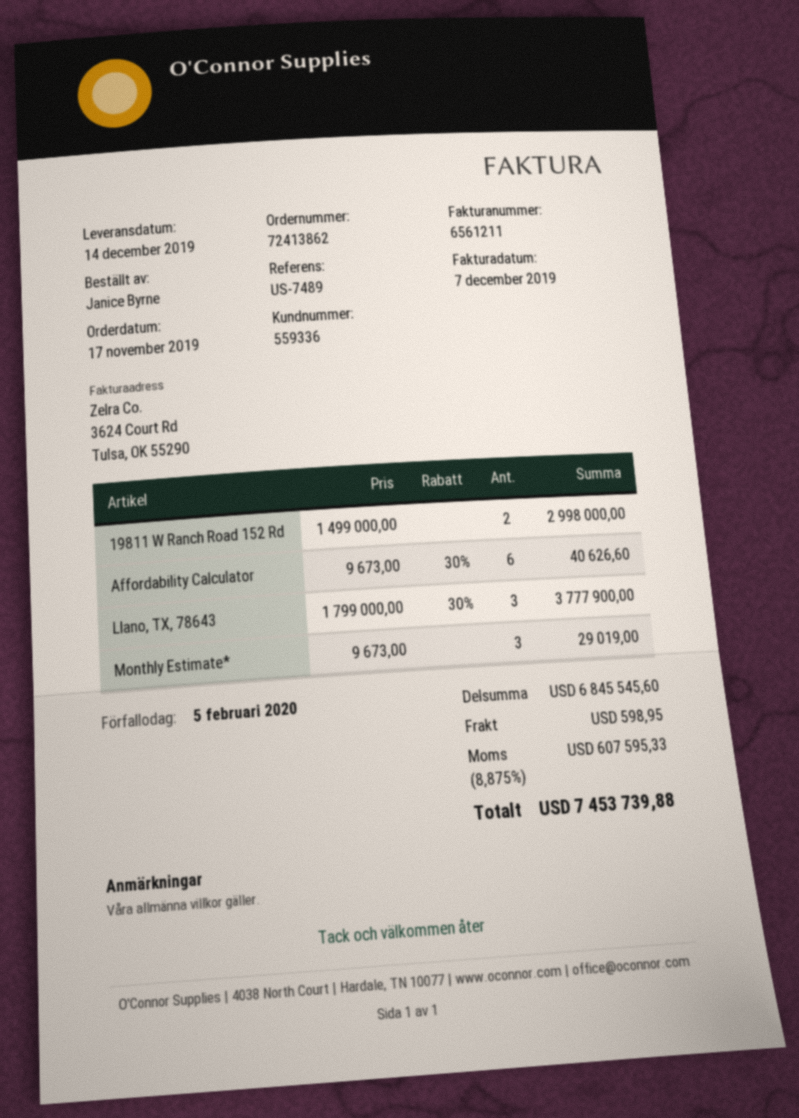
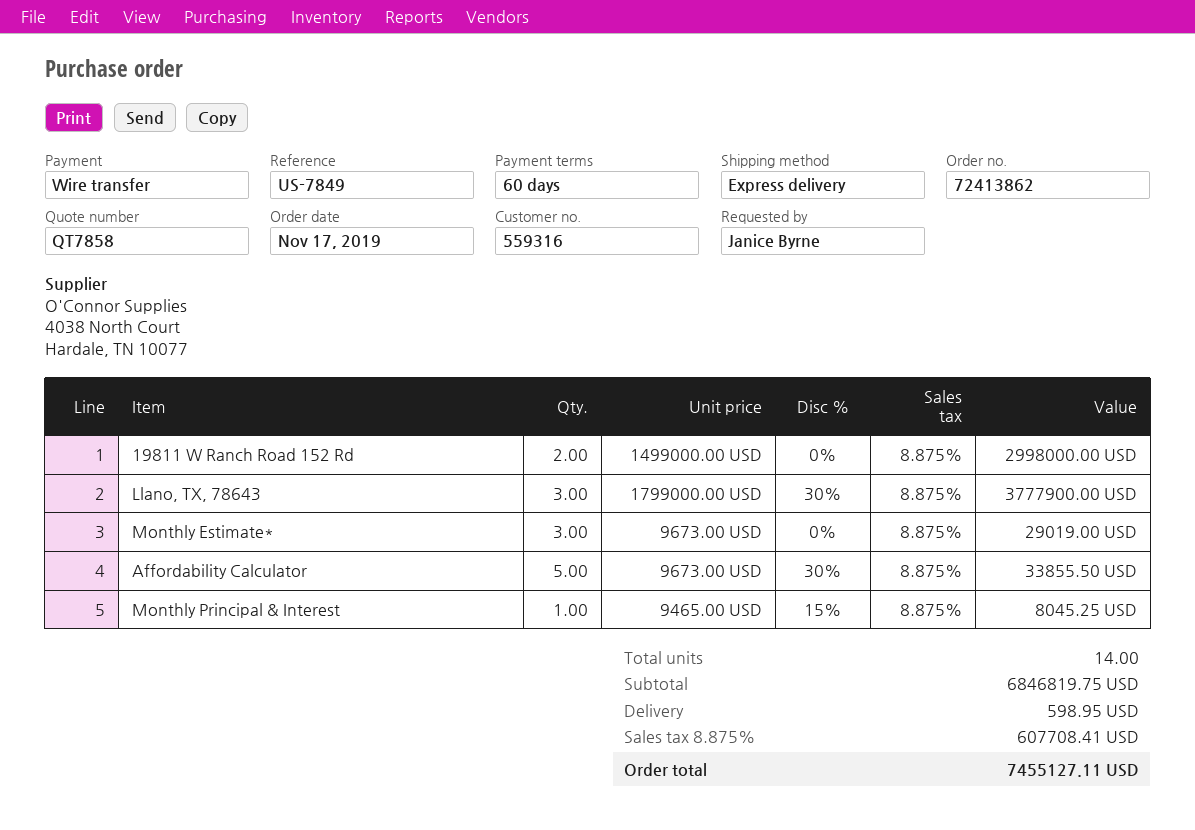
customer number: 559336 -> 559316
reference: US-7489 -> US-7849
Affordability Calculator: 6 x 9673.00 - 30% = 40626.60 -> 5 x 9673.00 - 30% = 33855.50
Monthly Principal & Interest: none -> 1 x 9465.00 - 15% = 8045.25
subtotal: 6845545.60 -> 6846819.75
tax: 8.875% = 607595.33 -> 8.875% = 607708.41
total: 7453739.88 -> 7455127.11

